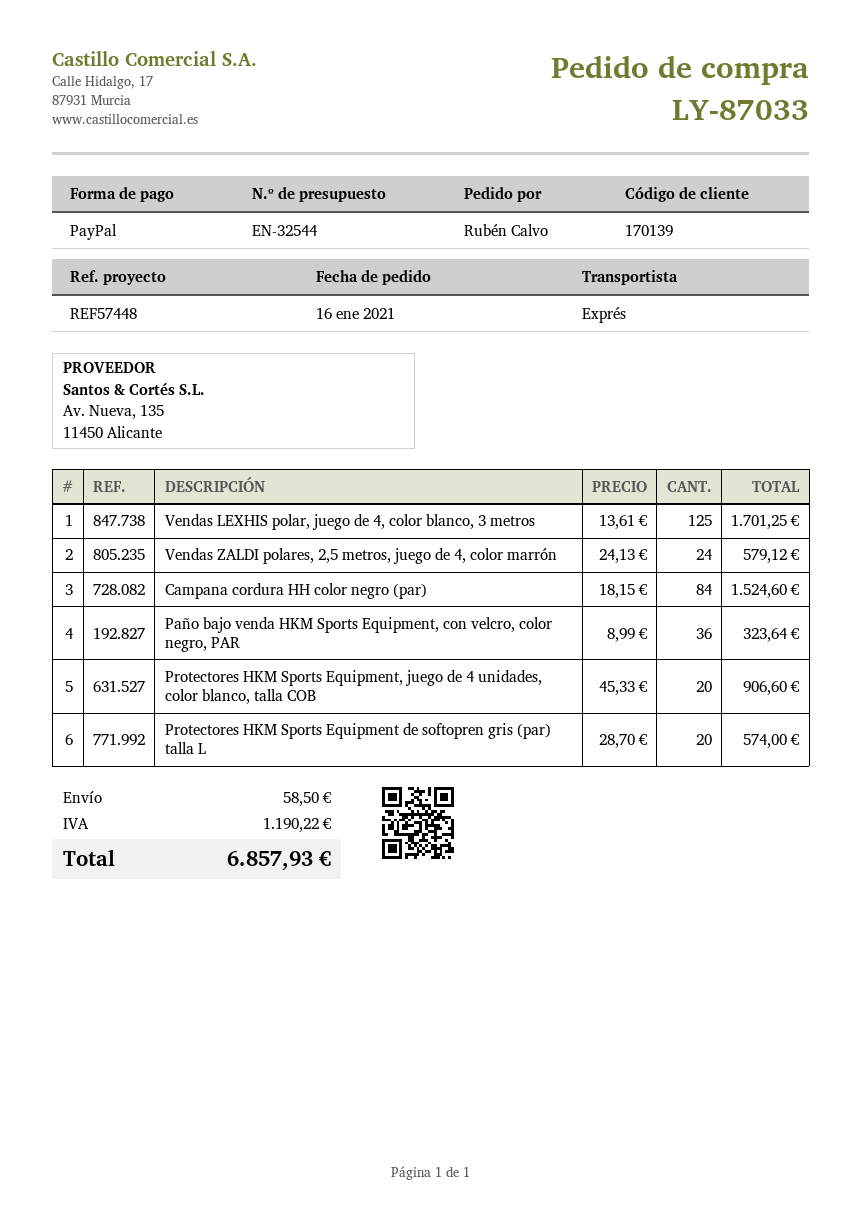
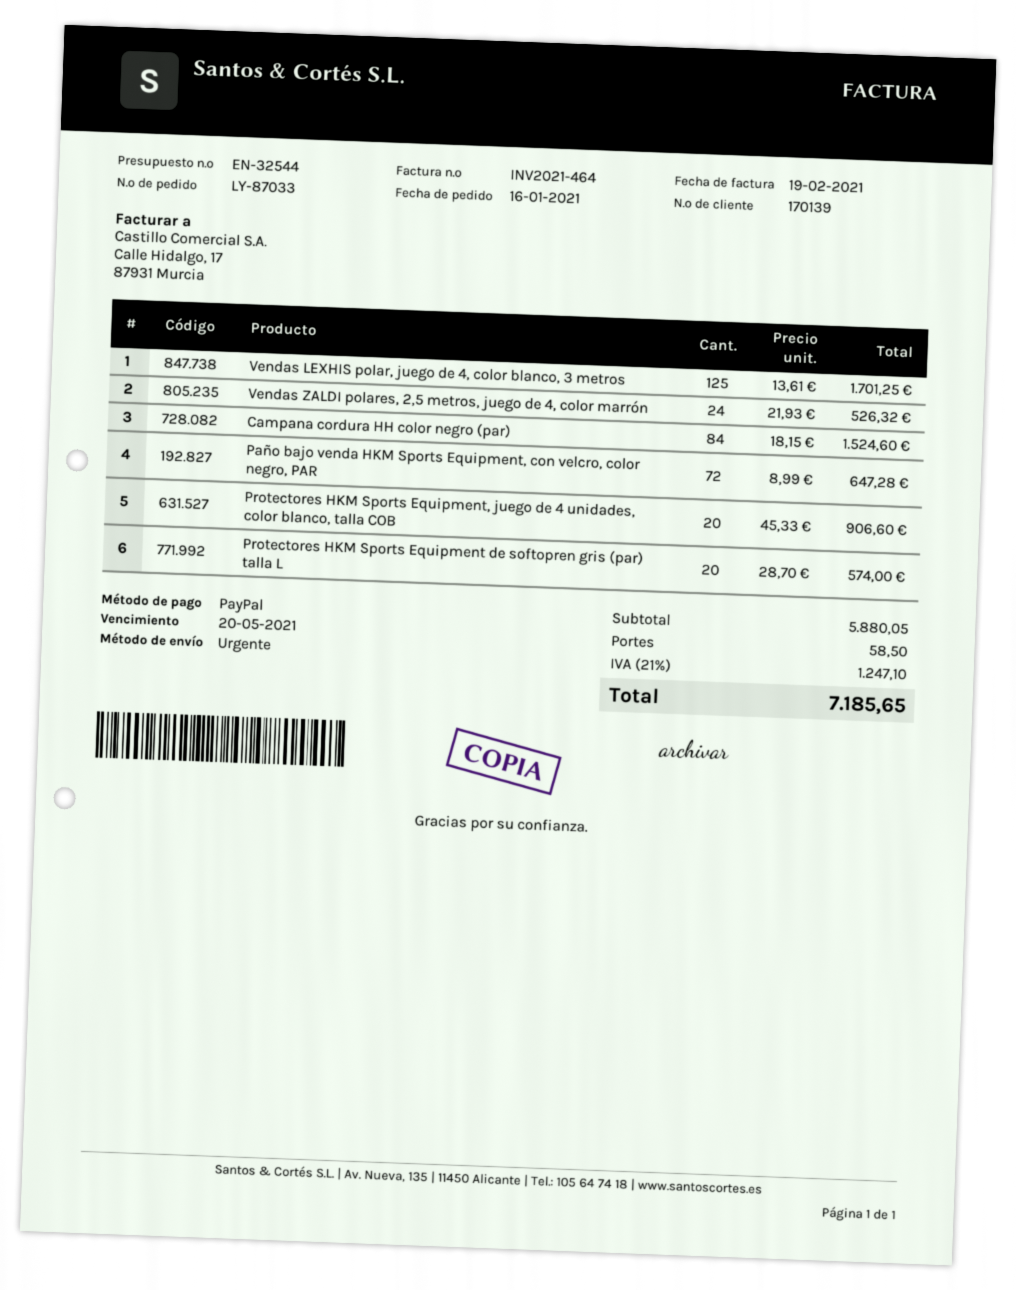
Vendas ZALDI polares, 2,5 metros, juego de 4, color marrón: 24 x 24.13 = 579.12 -> 24 x 21.93 = 526.32
Paño bajo venda HKM Sports Equipment, con velcro, color negro, PAR: 36 x 8.99 = 323.64 -> 72 x 8.99 = 647.28
tax: 1190.22 -> 1247.10
total: 6857.93 -> 7185.65

